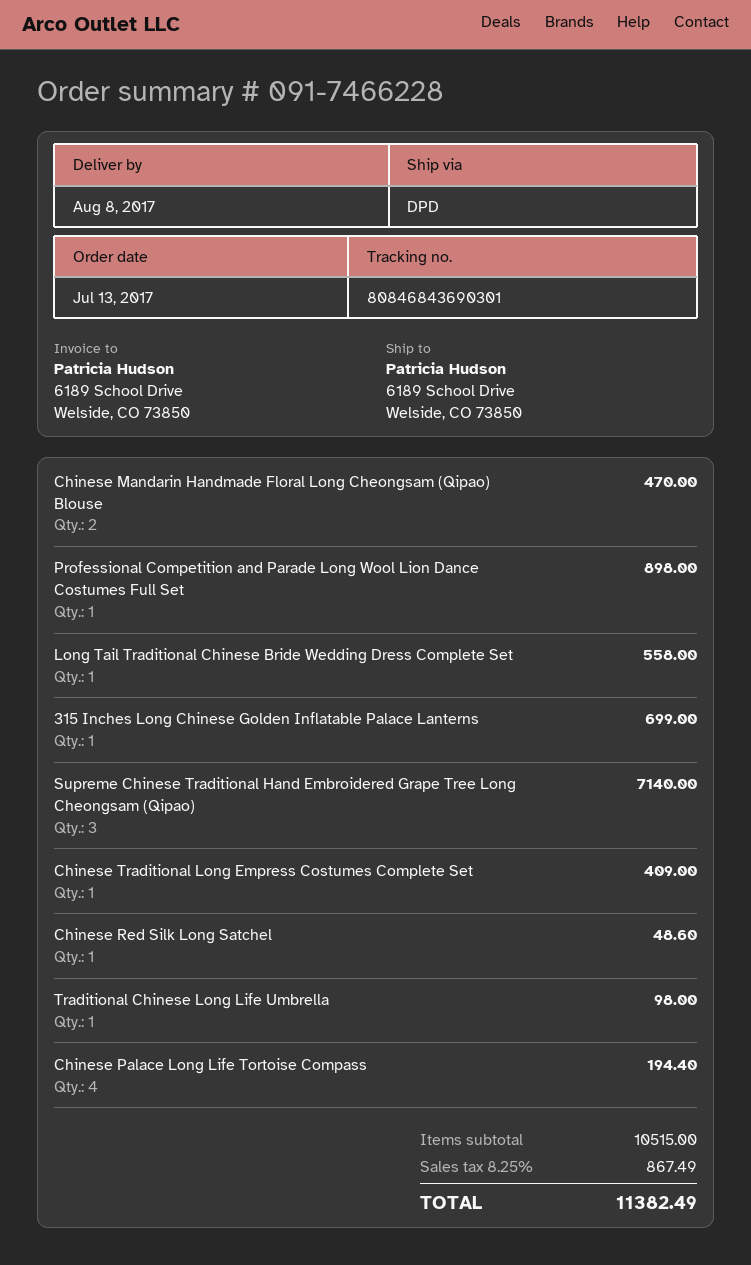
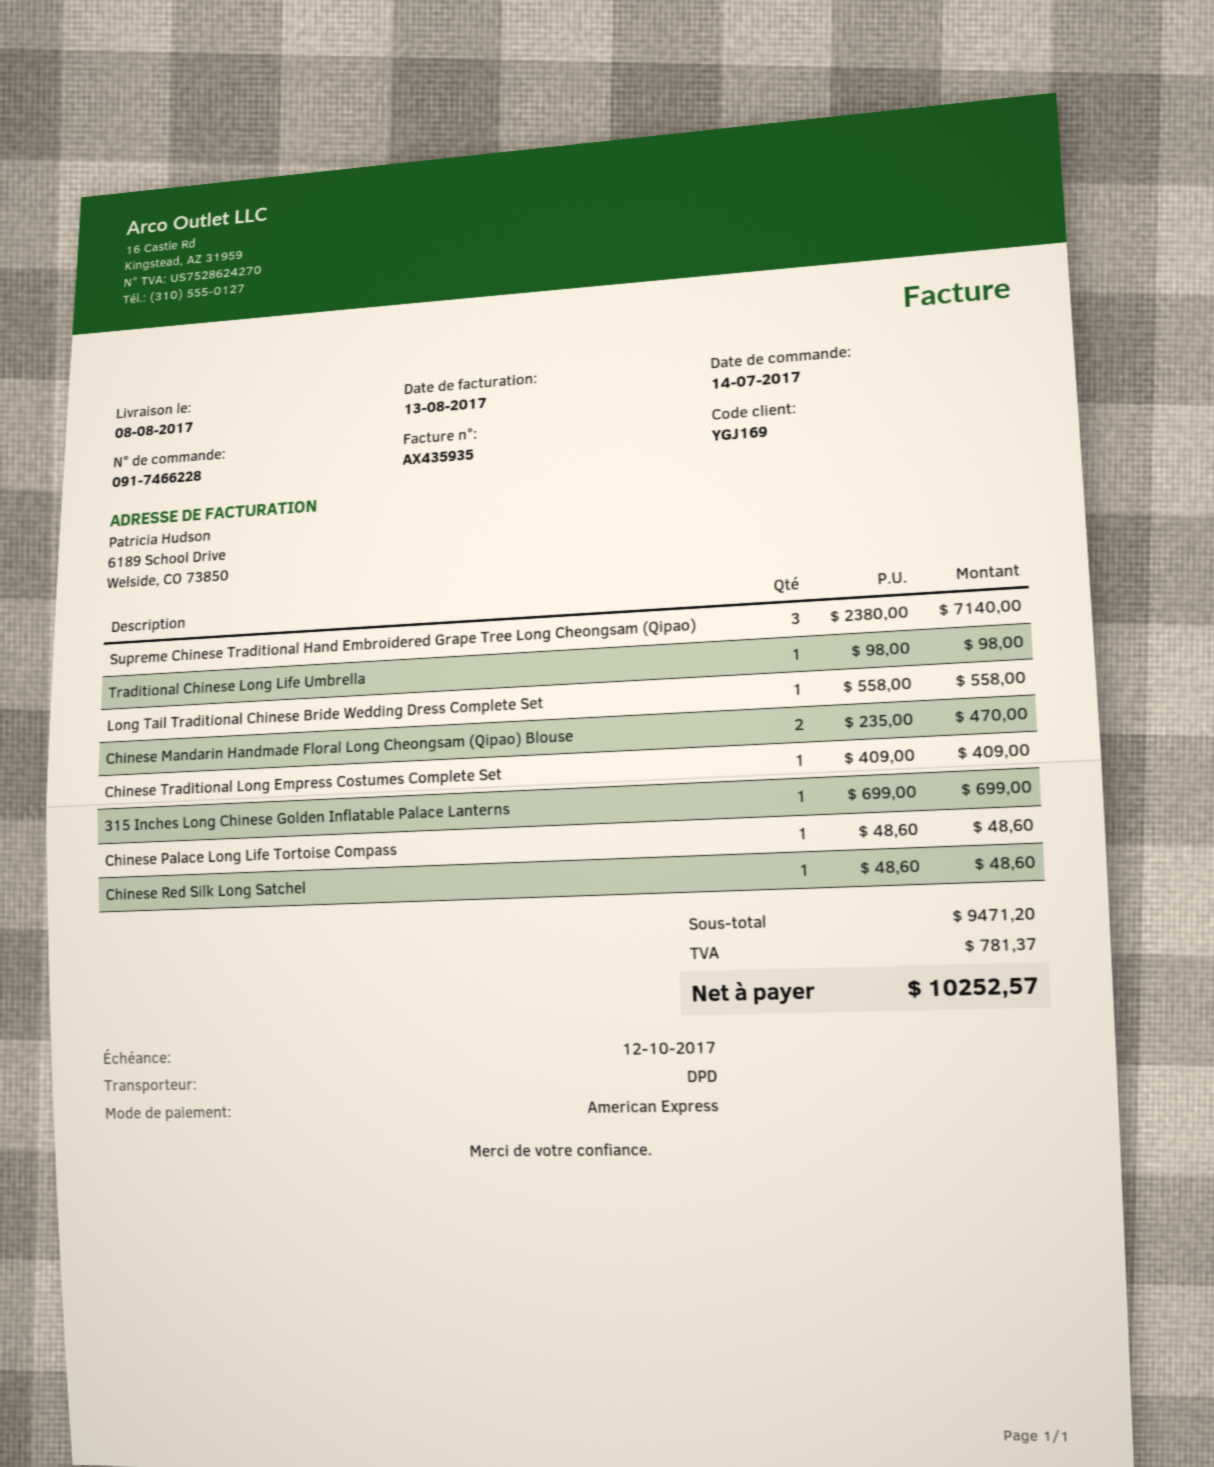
order date: 2017-07-13 -> 2017-07-14
Professional Competition and Parade Long Wool Lion Dance Costumes Full Set: 1 for 898.00 -> none
Chinese Palace Long Life Tortoise Compass: 4 for 194.40 -> 1 for 48.60
subtotal: 10515.00 -> 9471.20
tax: 867.49 -> 781.37
total: 11382.49 -> 10252.57

